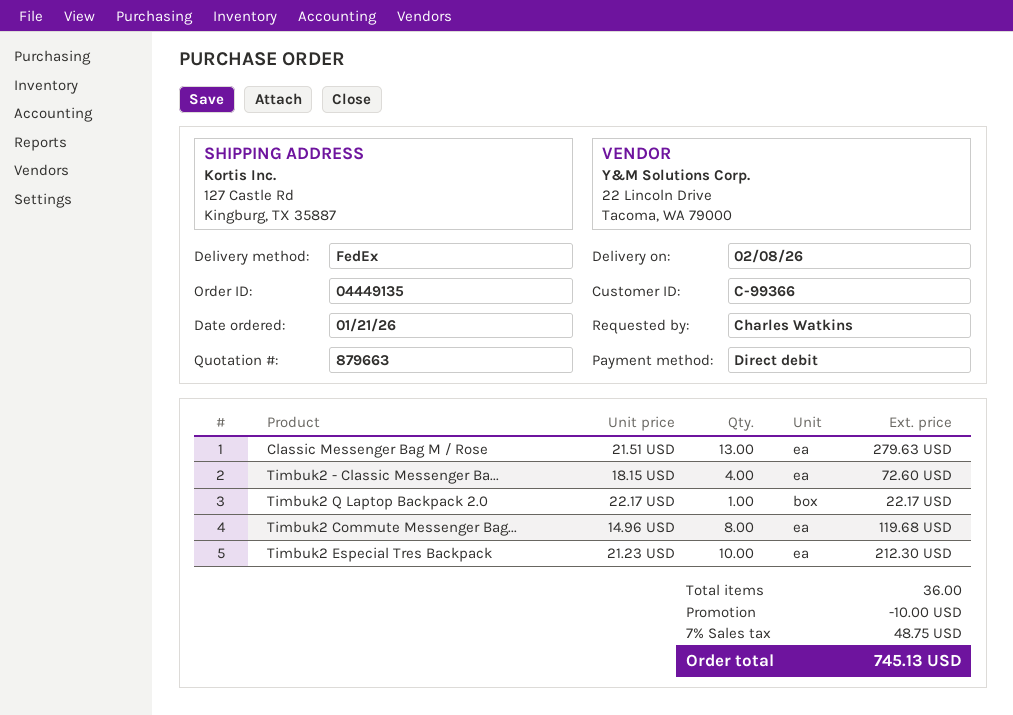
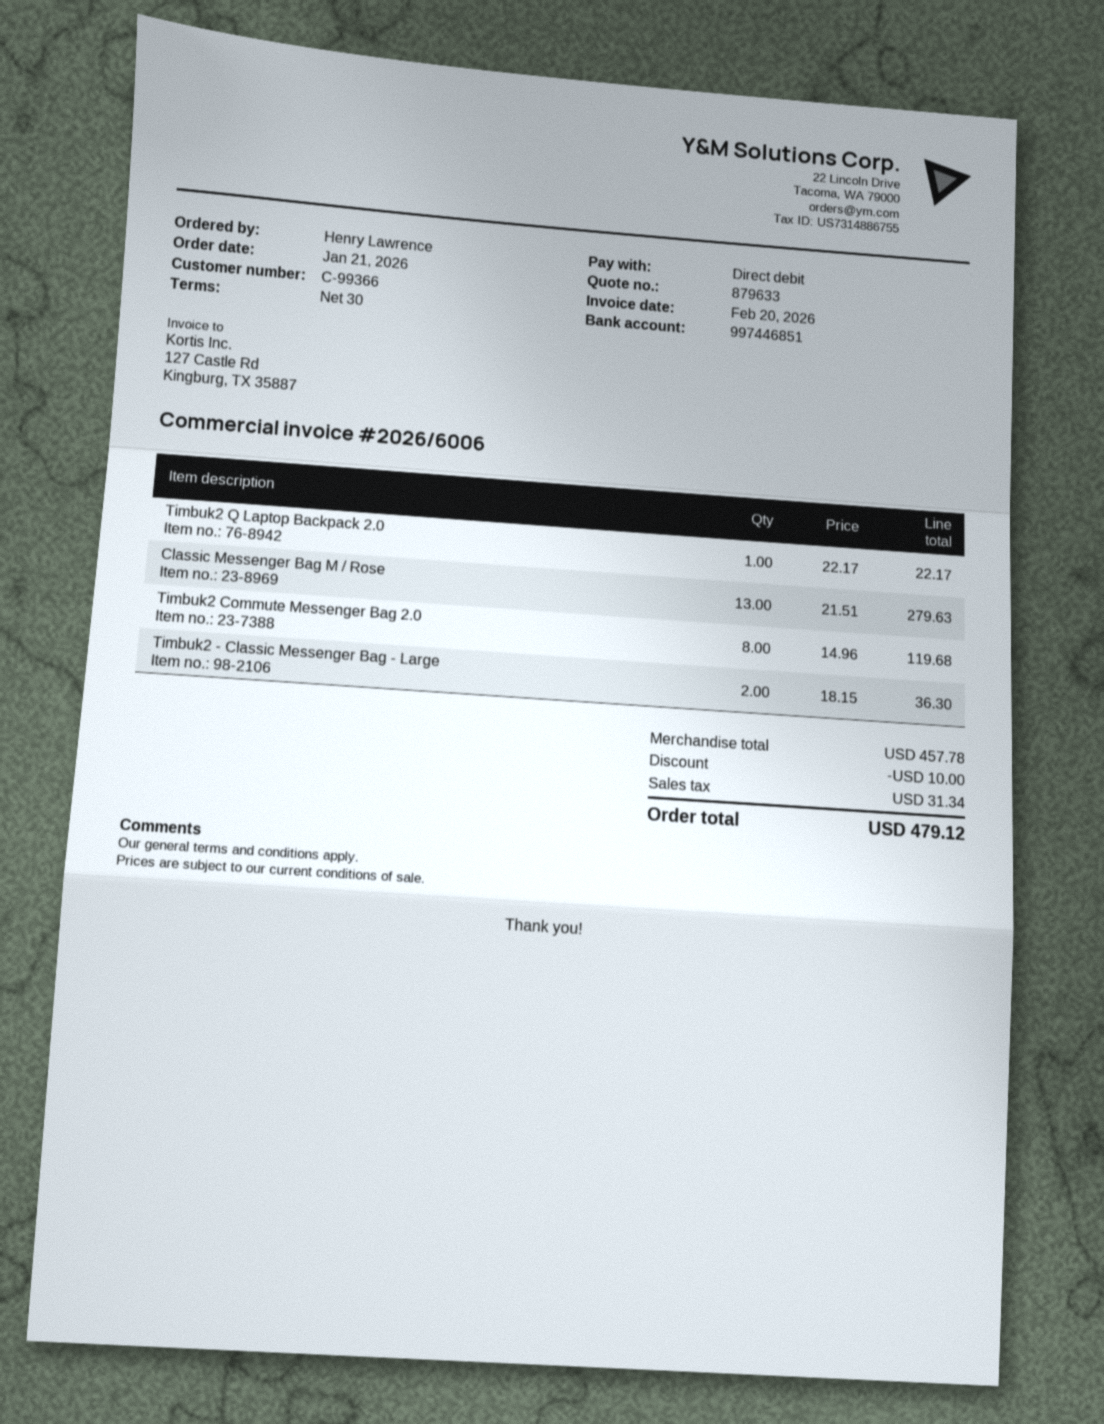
quote number: 879663 -> 879633
ordered by: Charles Watkins -> Henry Lawrence
Timbuk2 - Classic Messenger Ba...: 4 x 18.15 = 72.60 -> 2 x 18.15 = 36.30
Timbuk2 Especial Tres Backpack: 10 x 21.23 = 212.30 -> none
tax: 48.75 -> 31.34
total: 745.13 -> 479.12

